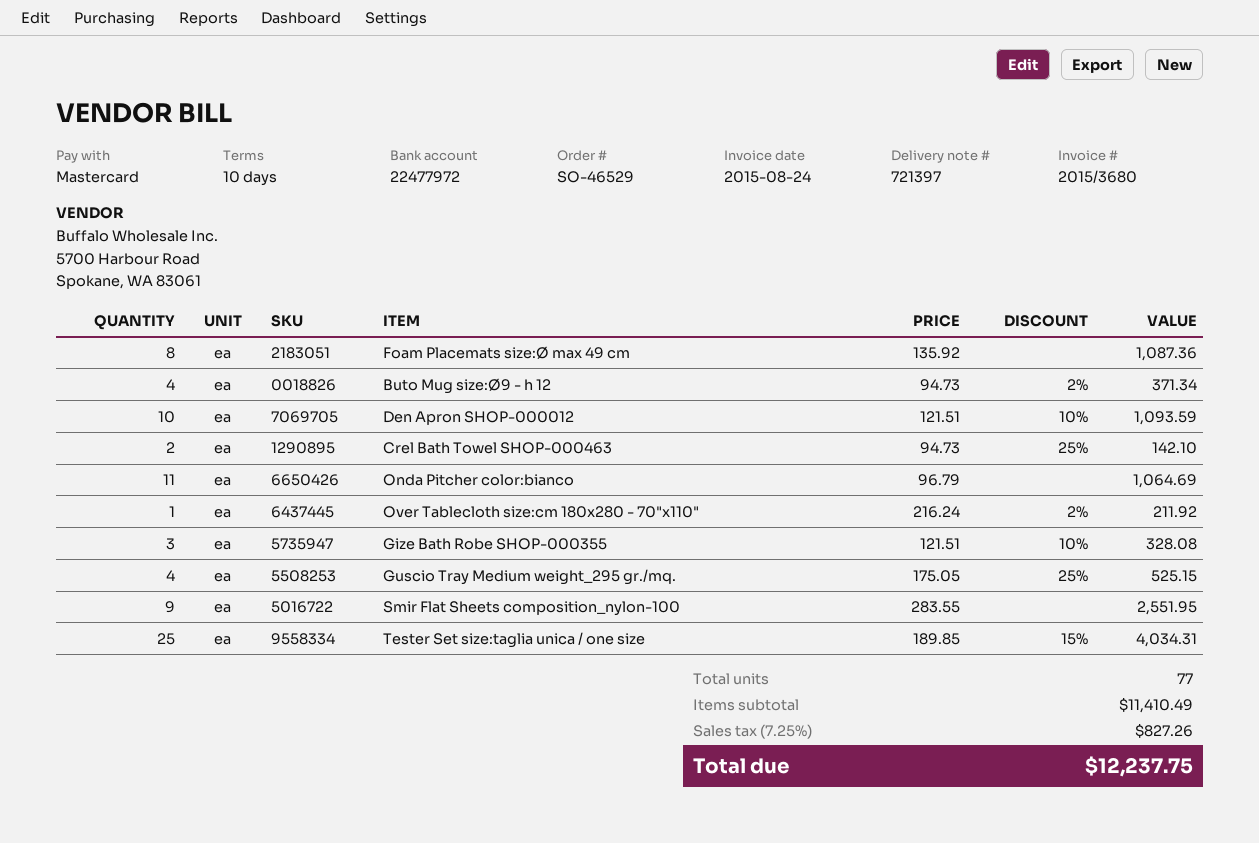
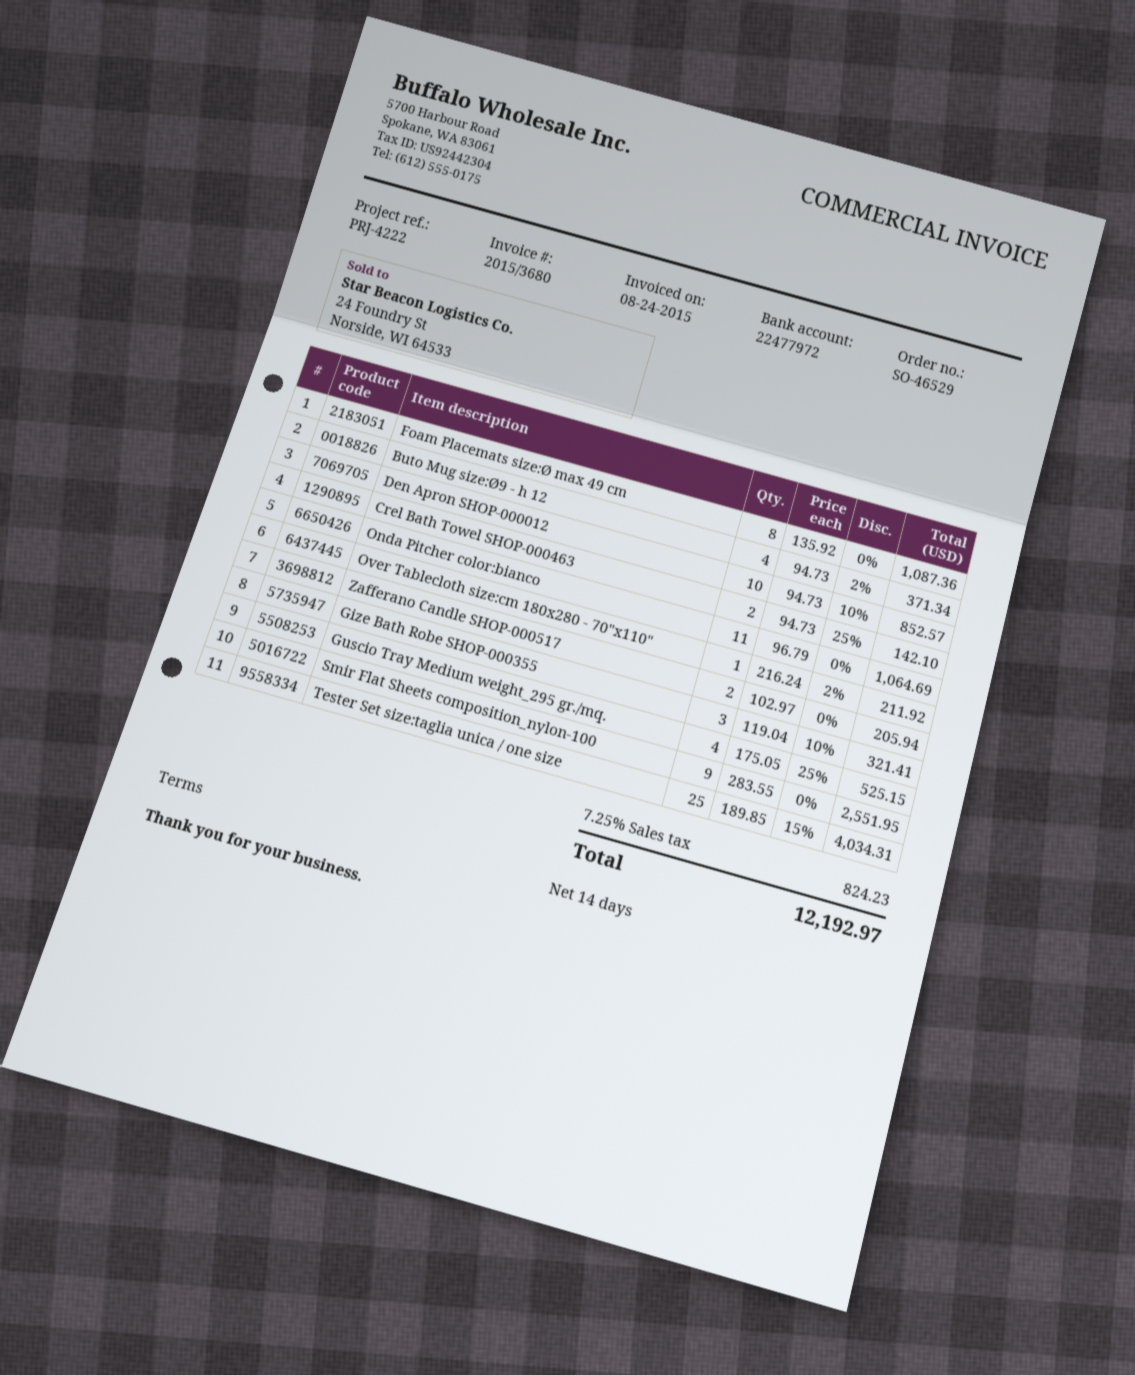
payment terms: 10 days -> 14 days
Den Apron SHOP-000012: 10 x 121.51 - 10% = 1093.59 -> 10 x 94.73 - 10% = 852.57
Gize Bath Robe SHOP-000355: 3 x 121.51 - 10% = 328.08 -> 3 x 119.04 - 10% = 321.41
Zafferano Candle SHOP-000517: none -> 2 x 102.97 = 205.94
tax: 7.25% = 827.26 -> 7.25% = 824.23
total: 12237.75 -> 12192.97

